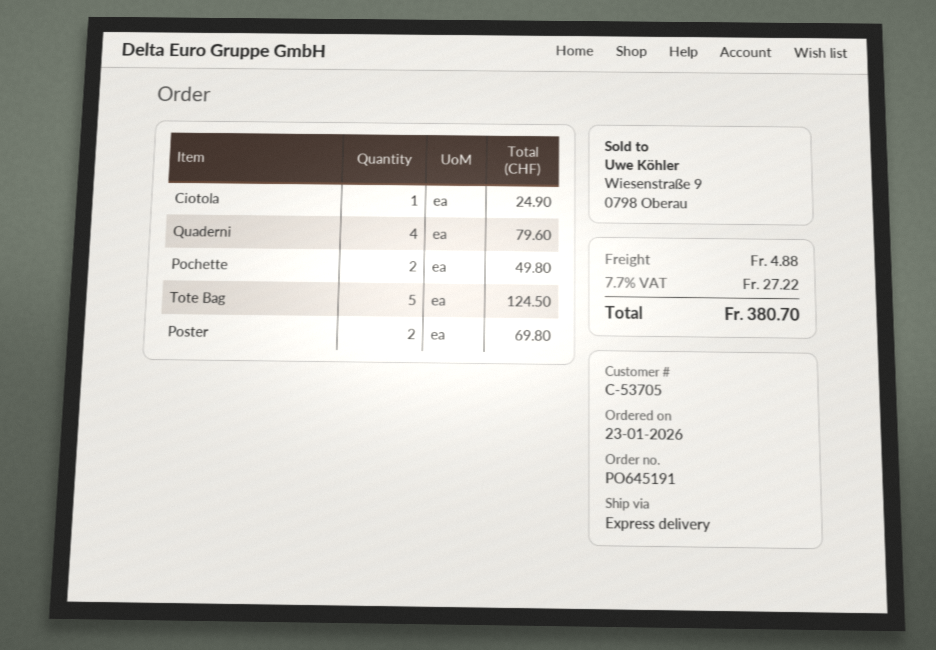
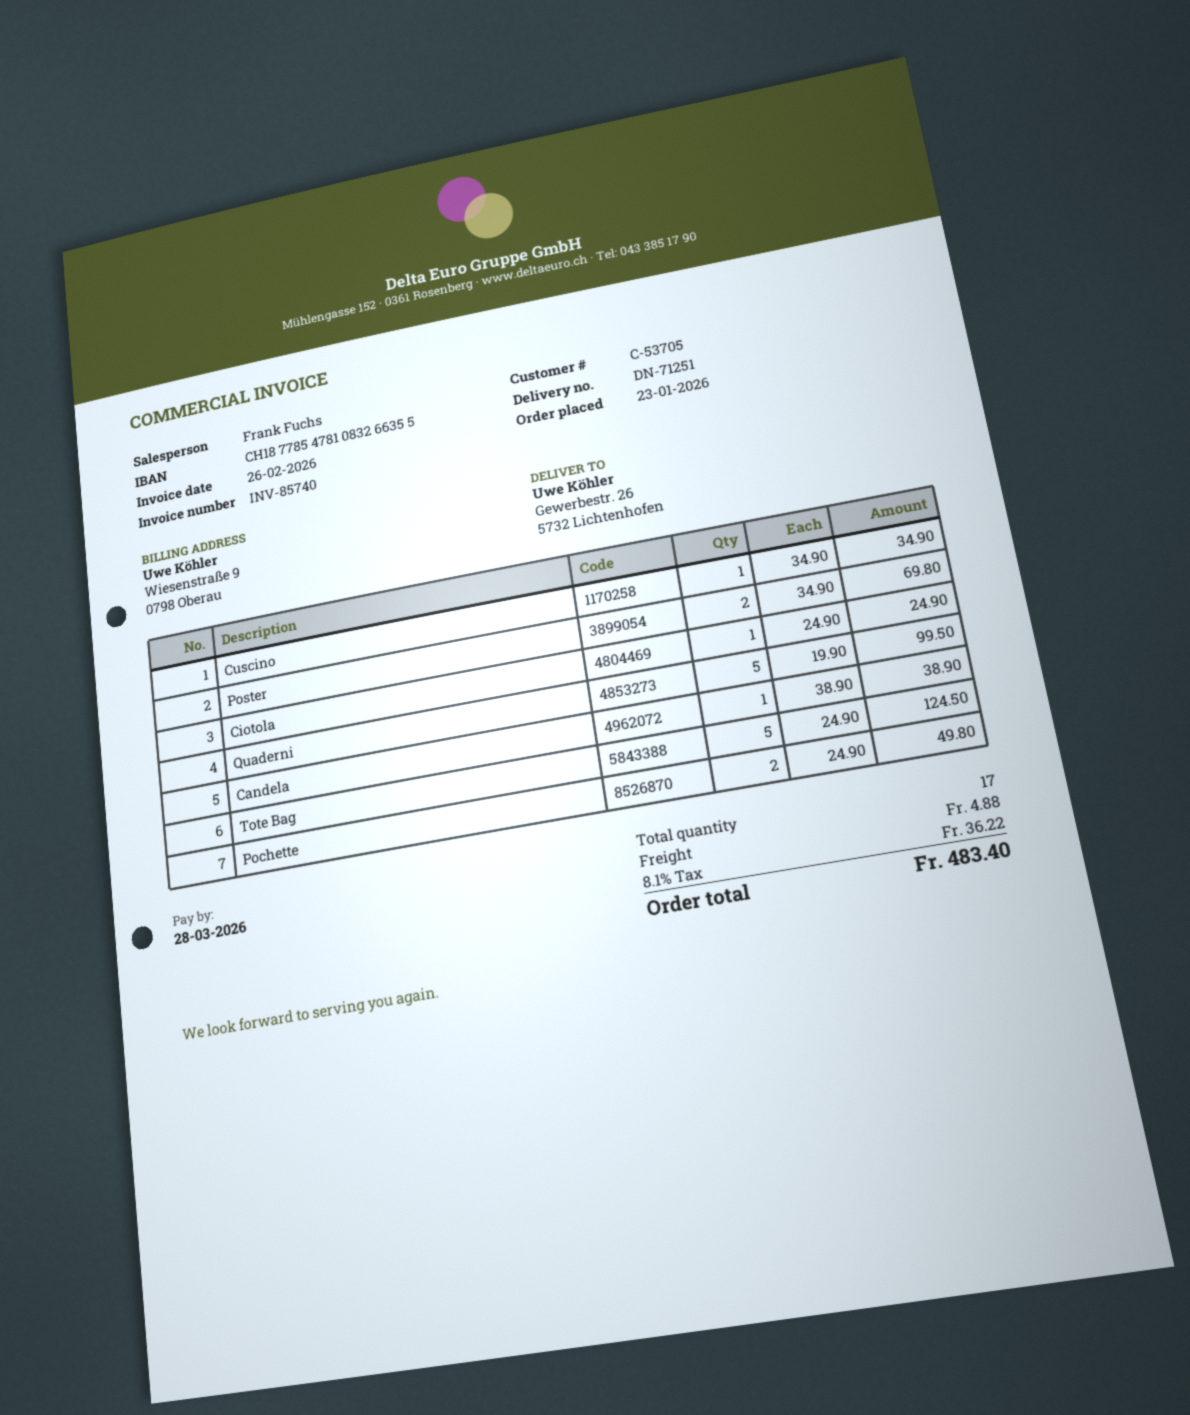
Quaderni: 4 for 79.60 -> 5 for 99.50
Cuscino: none -> 1 for 34.90
Candela: none -> 1 for 38.90
tax: 7.7% = 27.22 -> 8.1% = 36.22
total: 380.70 -> 483.40

